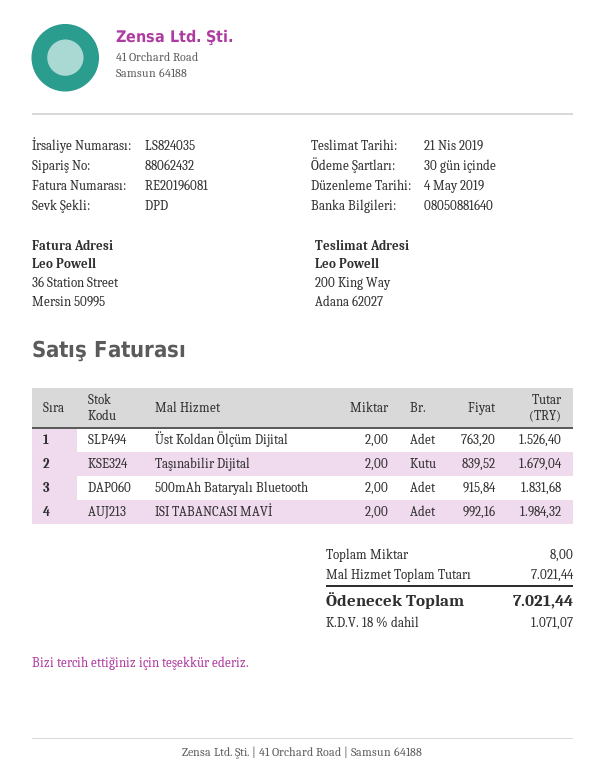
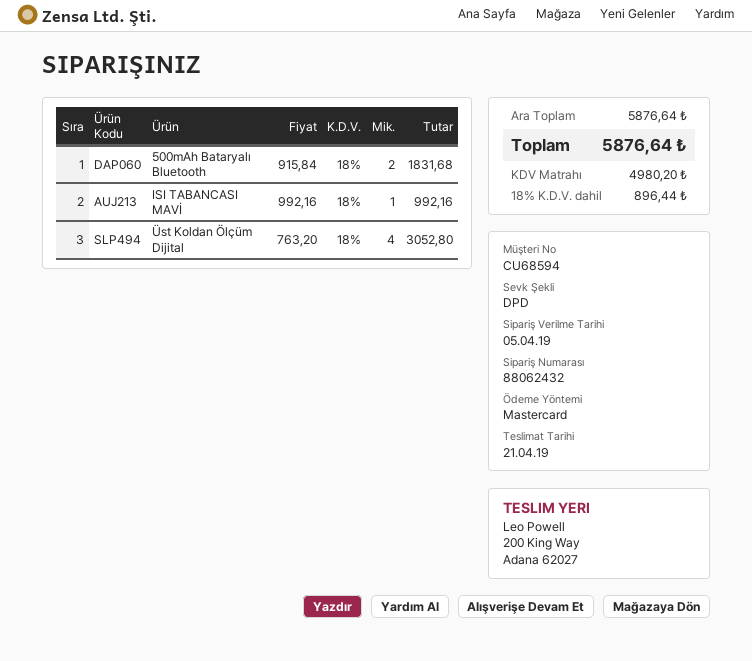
Üst Koldan Ölçüm Dijital: 2 x 763.20 = 1526.40 -> 4 x 763.20 = 3052.80
Taşınabilir Dijital: 2 x 839.52 = 1679.04 -> none
ISI TABANCASI MAVİ: 2 x 992.16 = 1984.32 -> 1 x 992.16 = 992.16
subtotal: 7021.44 -> 5876.64
tax: 18% = 1071.07 -> 18% = 896.44
total: 7021.44 -> 5876.64

